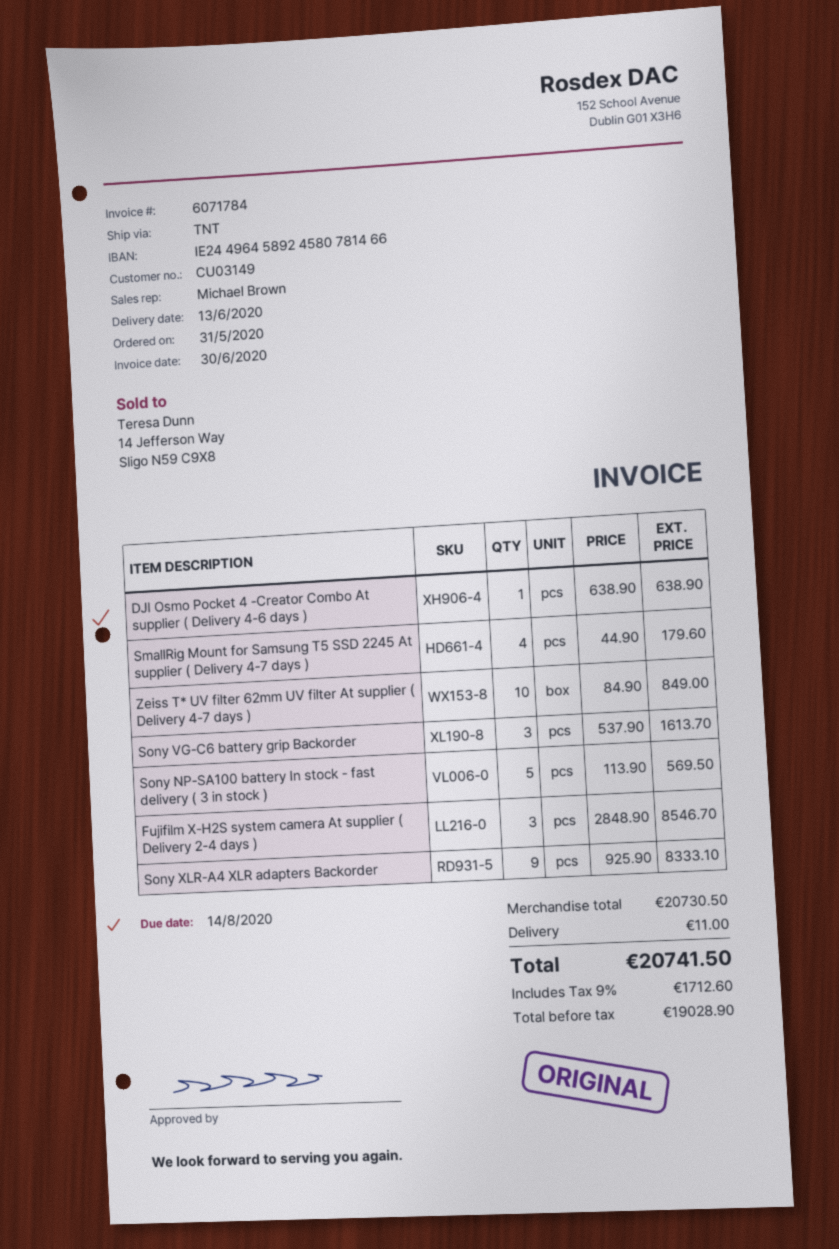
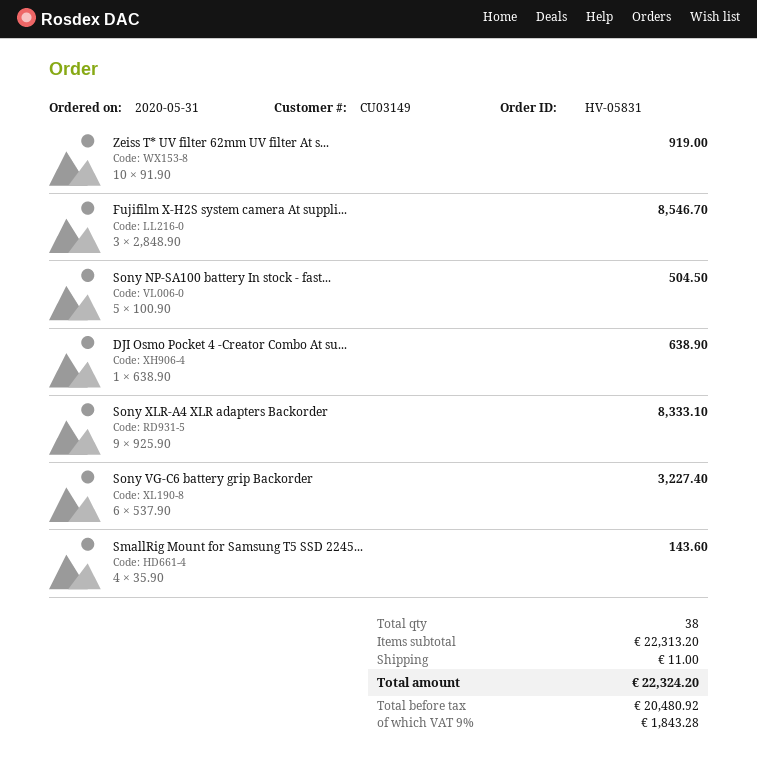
SmallRig Mount for Samsung T5 SSD 2245 At supplier ( Delivery 4-7 days ): 4 x 44.90 = 179.60 -> 4 x 35.90 = 143.60
Zeiss T* UV filter 62mm UV filter At supplier ( Delivery 4-7 days ): 10 x 84.90 = 849.00 -> 10 x 91.90 = 919.00
Sony VG-C6 battery grip Backorder: 3 x 537.90 = 1613.70 -> 6 x 537.90 = 3227.40
Sony NP-SA100 battery In stock - fast delivery ( 3 in stock ): 5 x 113.90 = 569.50 -> 5 x 100.90 = 504.50
subtotal: 20730.50 -> 22313.20
net: 19028.90 -> 20480.92
tax: 9% = 1712.60 -> 9% = 1843.28
total: 20741.50 -> 22324.20

